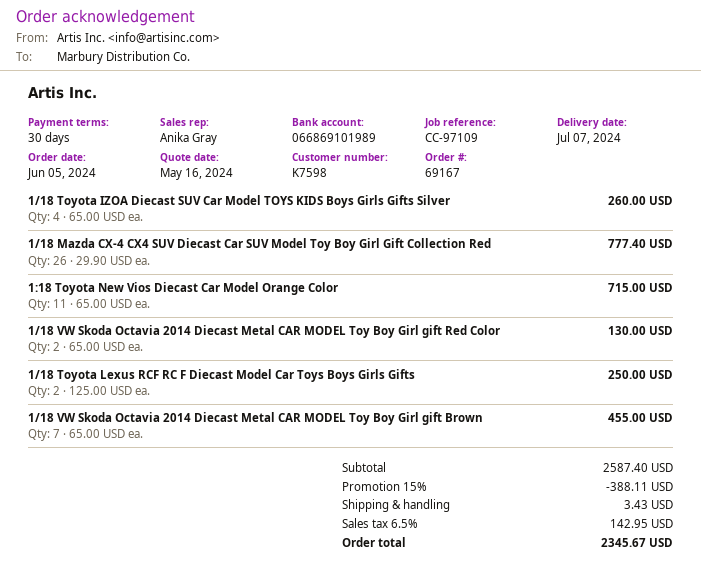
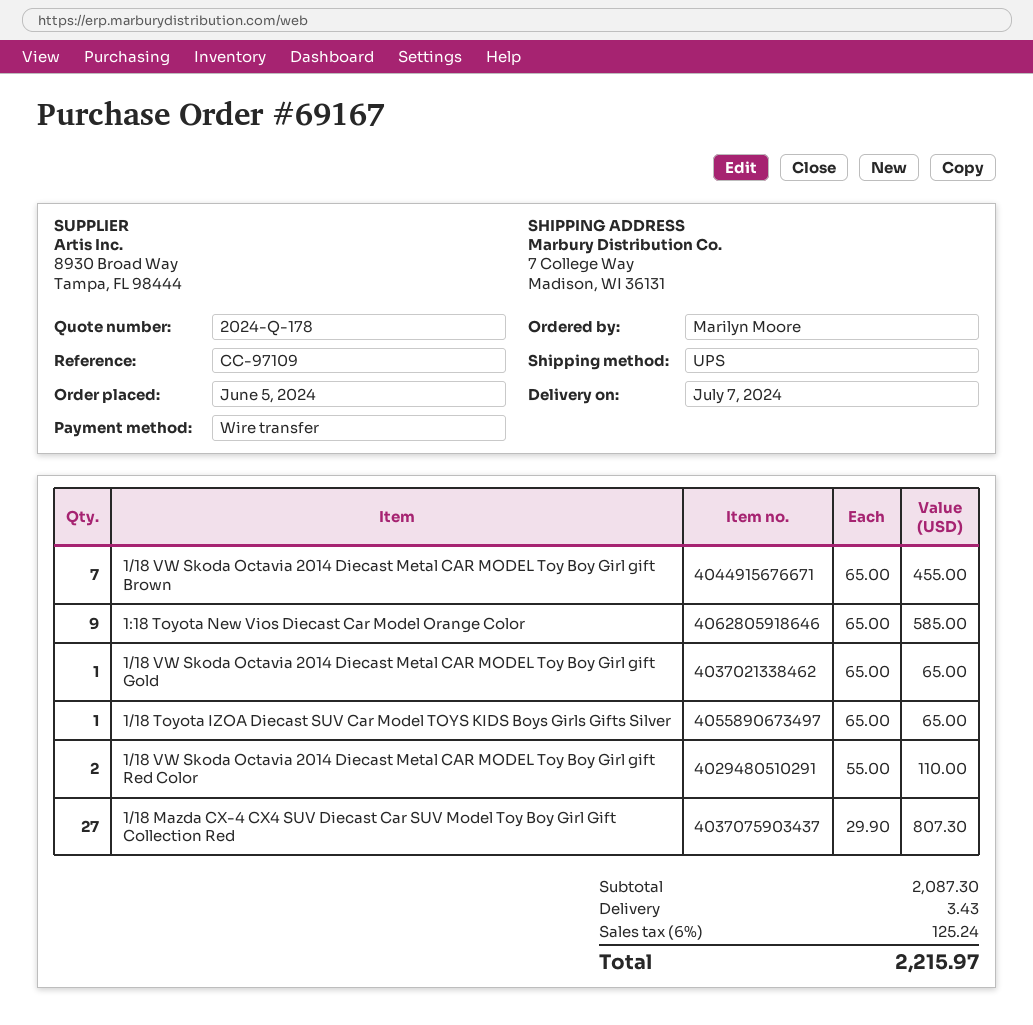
1/18 Toyota IZOA Diecast SUV Car Model TOYS KIDS Boys Girls Gifts Silver: 4 x 65.00 = 260.00 -> 1 x 65.00 = 65.00
1/18 Mazda CX-4 CX4 SUV Diecast Car SUV Model Toy Boy Girl Gift Collection Red: 26 x 29.90 = 777.40 -> 27 x 29.90 = 807.30
1:18 Toyota New Vios Diecast Car Model Orange Color: 11 x 65.00 = 715.00 -> 9 x 65.00 = 585.00
1/18 VW Skoda Octavia 2014 Diecast Metal CAR MODEL Toy Boy Girl gift Red Color: 2 x 65.00 = 130.00 -> 2 x 55.00 = 110.00
1/18 Toyota Lexus RCF RC F Diecast Model Car Toys Boys Girls Gifts: 2 x 125.00 = 250.00 -> none
1/18 VW Skoda Octavia 2014 Diecast Metal CAR MODEL Toy Boy Girl gift Gold: none -> 1 x 65.00 = 65.00
subtotal: 2587.40 -> 2087.30
discount: 15% = 388.11 -> none
tax: 6.5% = 142.95 -> 6% = 125.24
total: 2345.67 -> 2215.97

